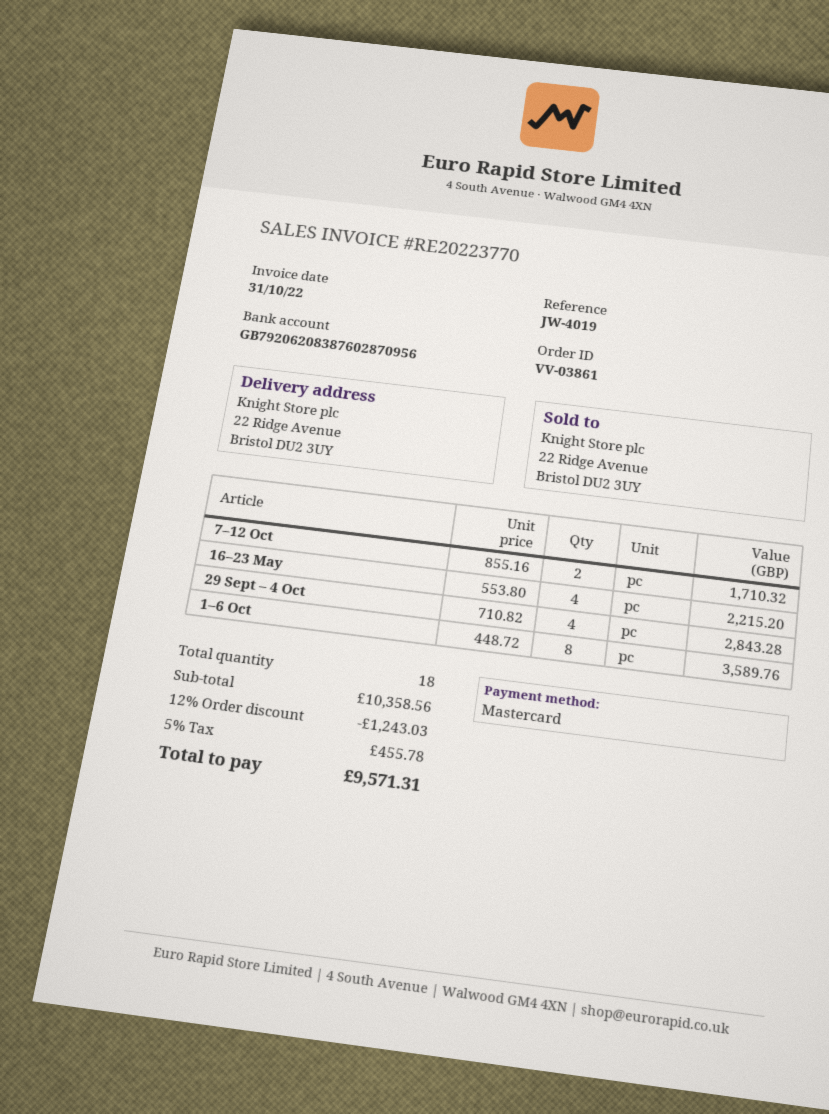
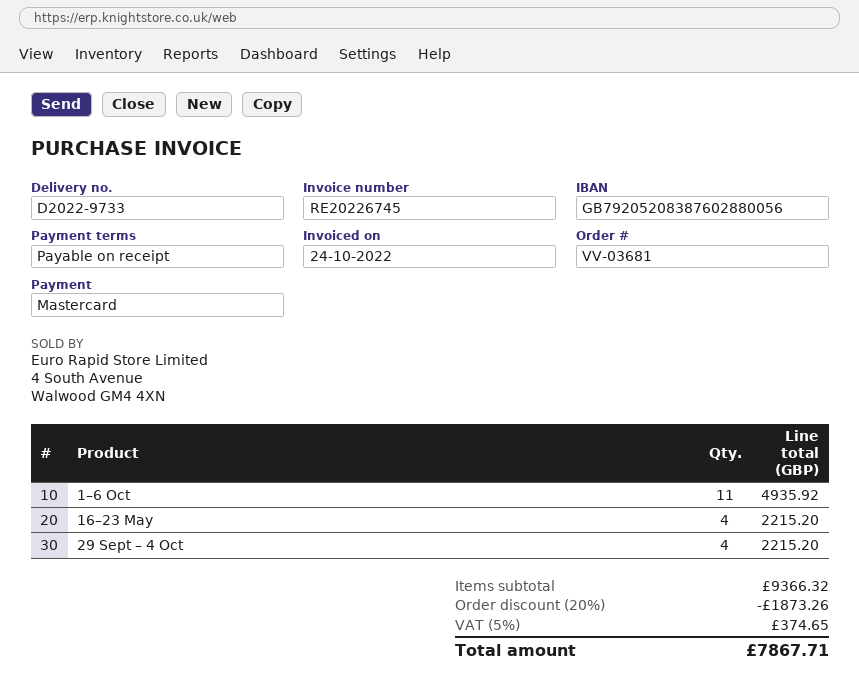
order number: VV-03861 -> VV-03681
invoice number: RE20223770 -> RE20226745
invoice date: 2022-10-31 -> 2022-10-24
bank account: GB79206208387602870956 -> GB79205208387602880056
7–12 Oct: 2 for 1710.32 -> none
29 Sept – 4 Oct: 4 for 2843.28 -> 4 for 2215.20
1–6 Oct: 8 for 3589.76 -> 11 for 4935.92
subtotal: 10358.56 -> 9366.32
discount: 12% = 1243.03 -> 20% = 1873.26
tax: 5% = 455.78 -> 5% = 374.65
total: 9571.31 -> 7867.71

